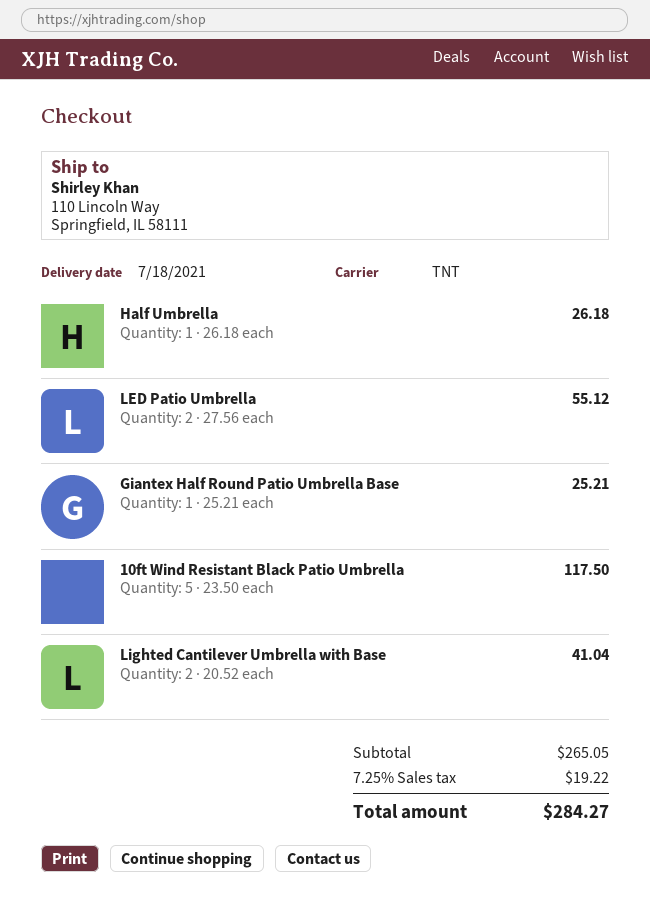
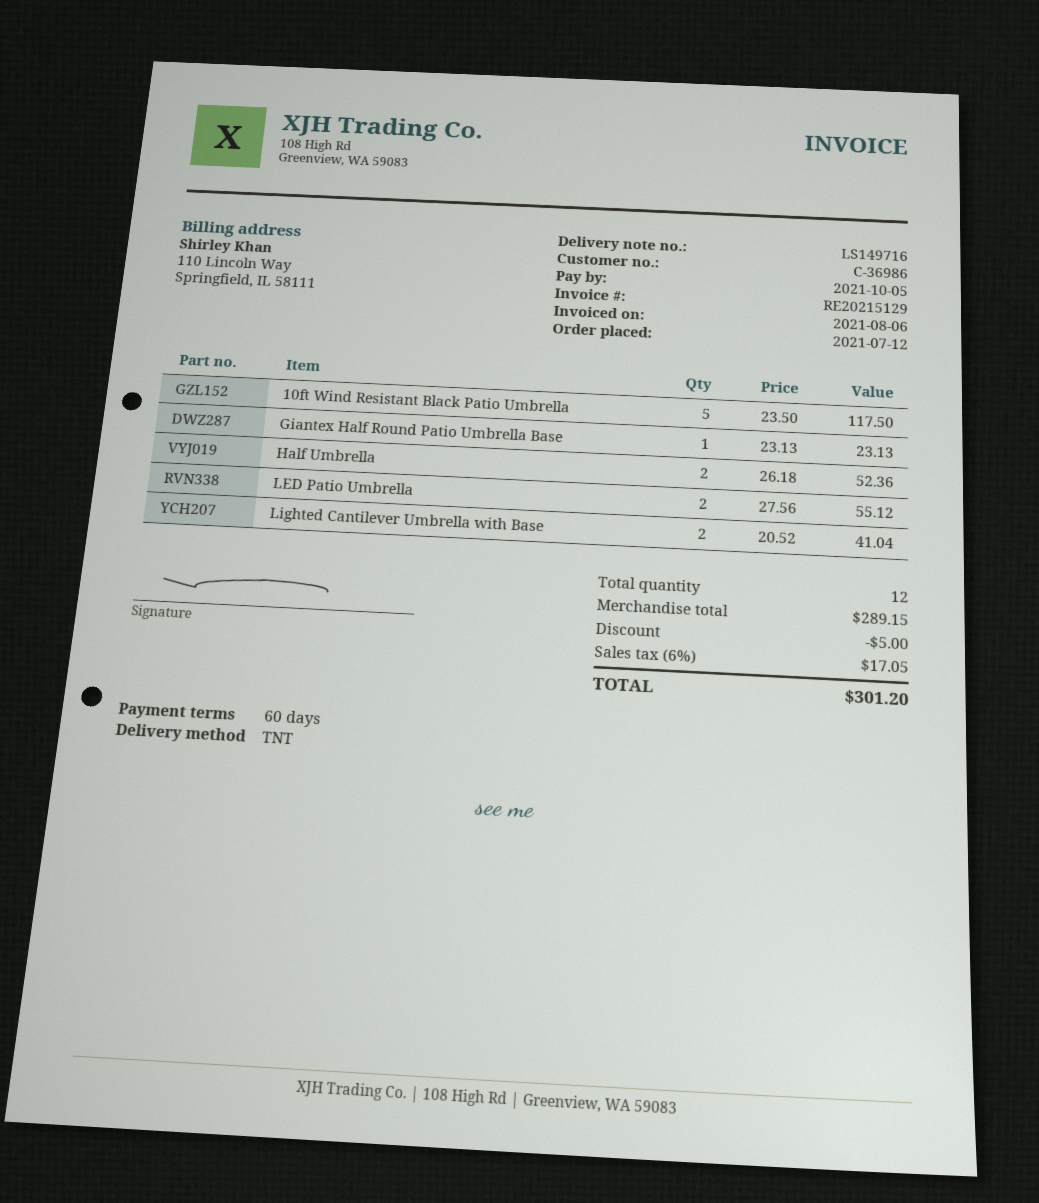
Half Umbrella: 1 x 26.18 = 26.18 -> 2 x 26.18 = 52.36
Giantex Half Round Patio Umbrella Base: 1 x 25.21 = 25.21 -> 1 x 23.13 = 23.13
subtotal: 265.05 -> 289.15
discount: none -> 5.00
tax: 7.25% = 19.22 -> 6% = 17.05
total: 284.27 -> 301.20

